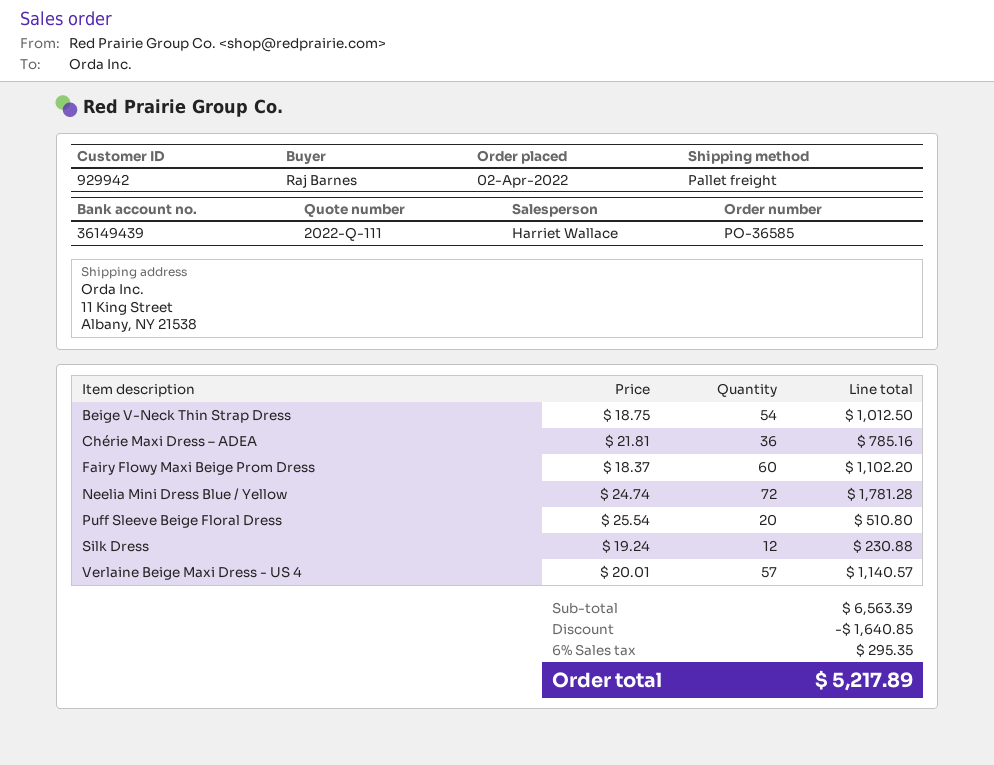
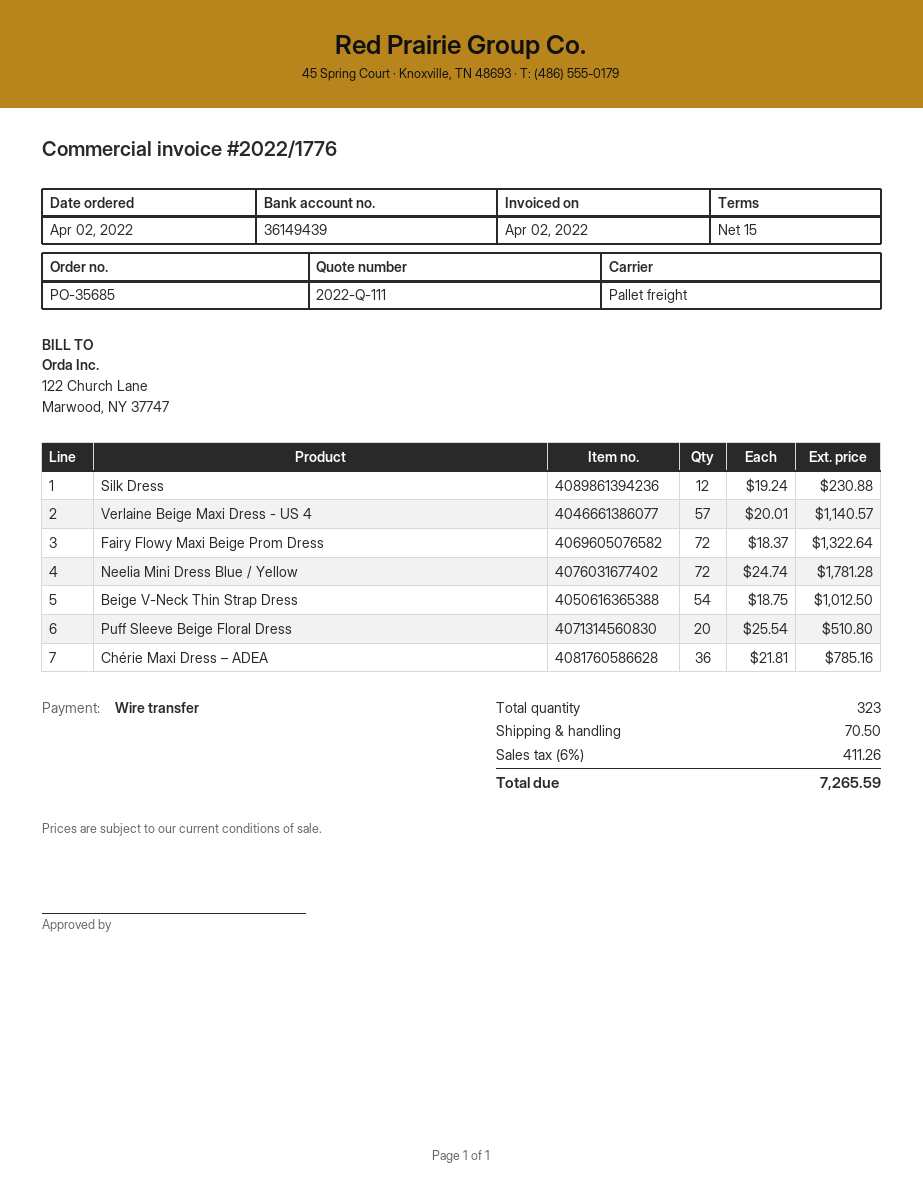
order number: PO-36585 -> PO-35685
Fairy Flowy Maxi Beige Prom Dress: 60 x 18.37 = 1102.20 -> 72 x 18.37 = 1322.64
discount: 1640.85 -> none
shipping: none -> 70.50
tax: 6% = 295.35 -> 6% = 411.26
total: 5217.89 -> 7265.59

